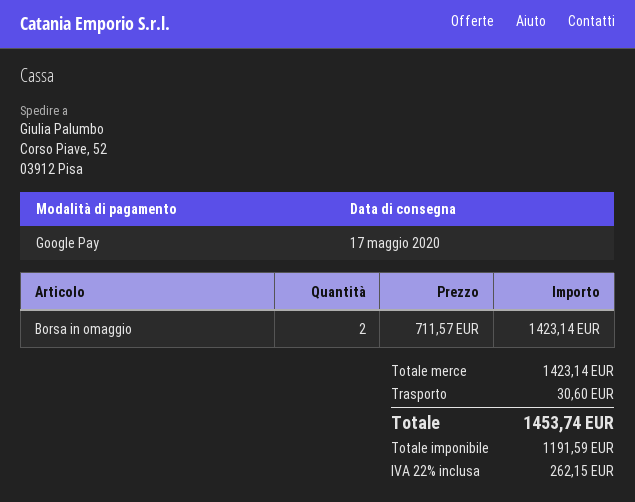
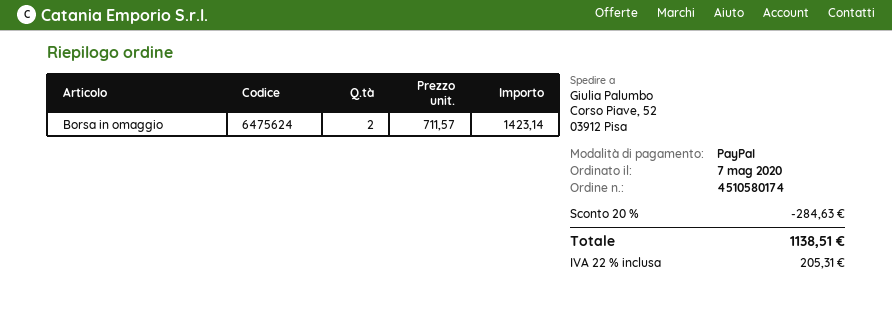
payment method: Google Pay -> PayPal
discount: none -> 20% = 284.63
shipping: 30.60 -> none
tax: 22% = 262.15 -> 22% = 205.31
total: 1453.74 -> 1138.51

